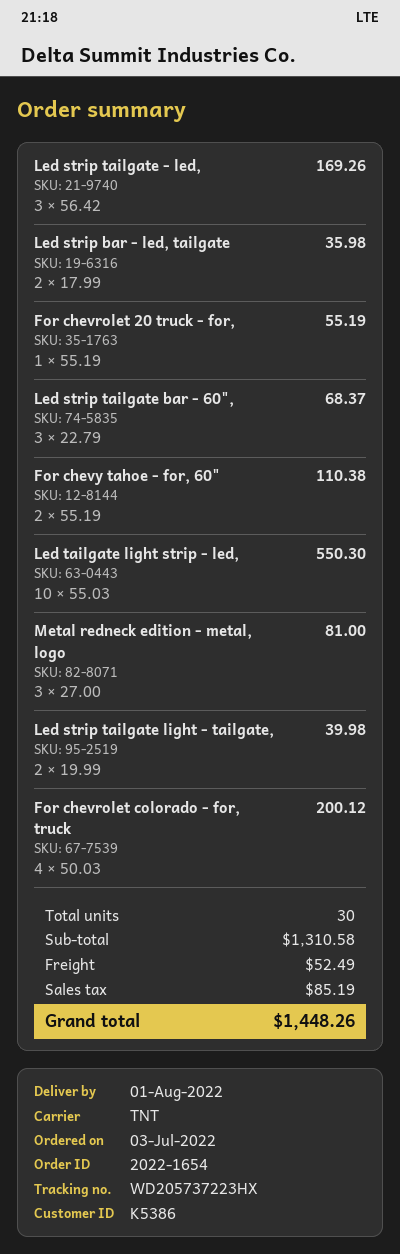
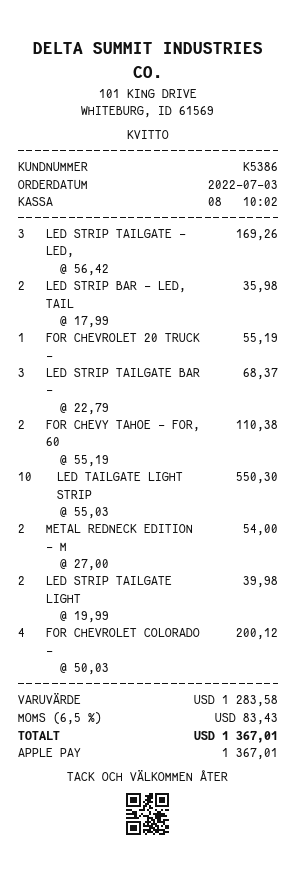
Metal redneck edition - metal, logo: 3 x 27.00 = 81.00 -> 2 x 27.00 = 54.00
subtotal: 1310.58 -> 1283.58
shipping: 52.49 -> none
tax: 85.19 -> 83.43
total: 1448.26 -> 1367.01

